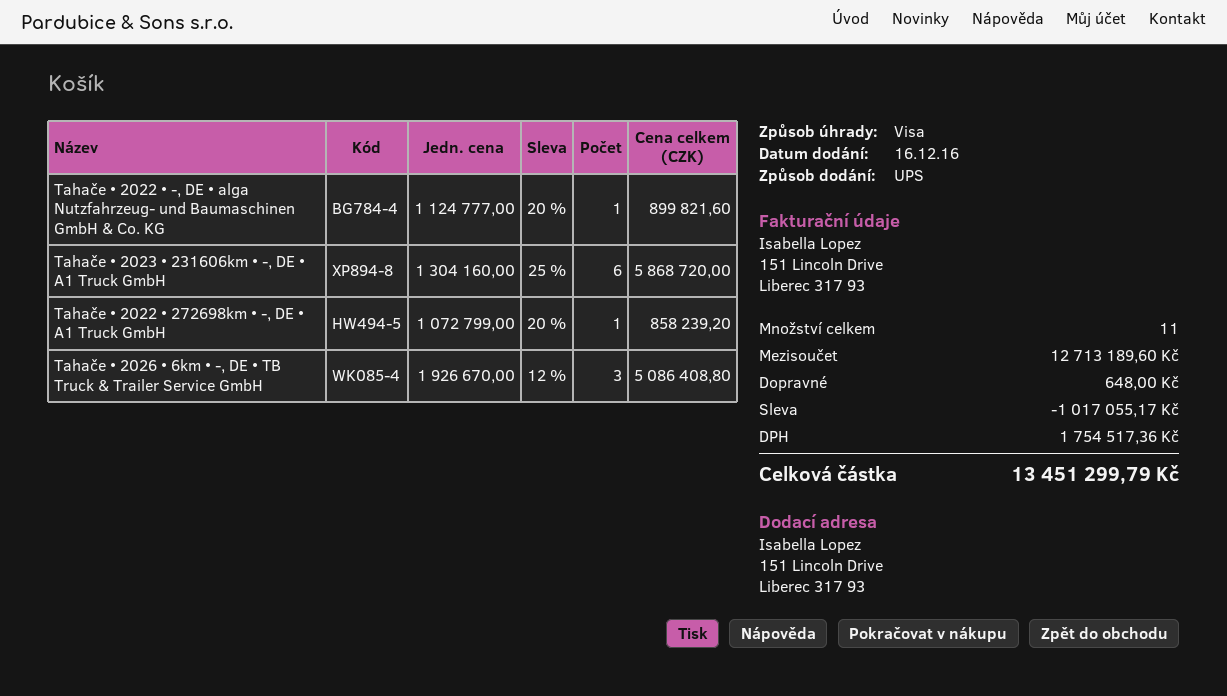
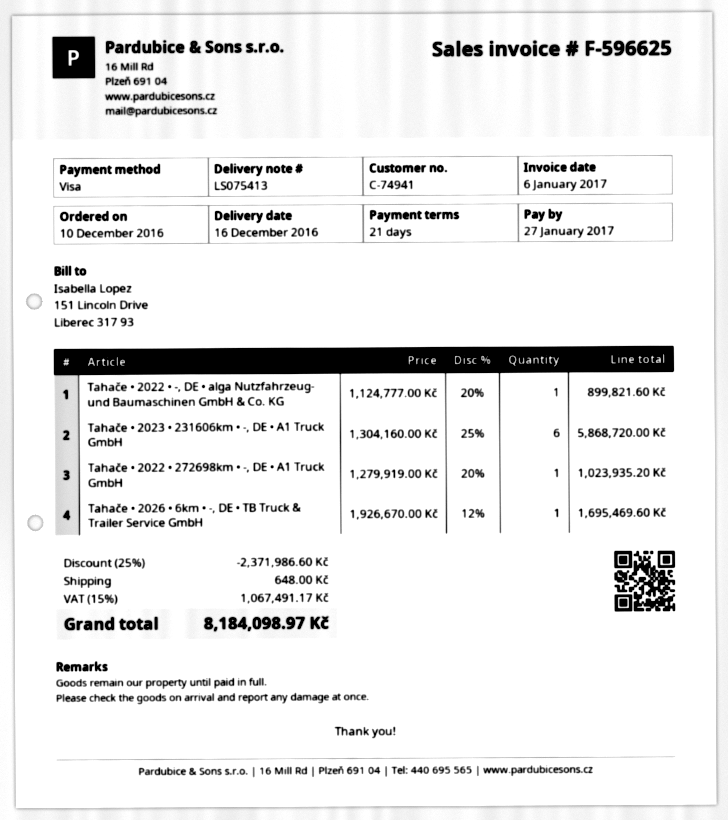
Tahače • 2022 • 272698km • -, DE • A1 Truck GmbH: 1 x 1072799.00 - 20% = 858239.20 -> 1 x 1279919.00 - 20% = 1023935.20
Tahače • 2026 • 6km • -, DE • TB Truck & Trailer Service GmbH: 3 x 1926670.00 - 12% = 5086408.80 -> 1 x 1926670.00 - 12% = 1695469.60
discount: 1017055.17 -> 2371986.60
tax: 1754517.36 -> 1067491.17
total: 13451299.79 -> 8184098.97

